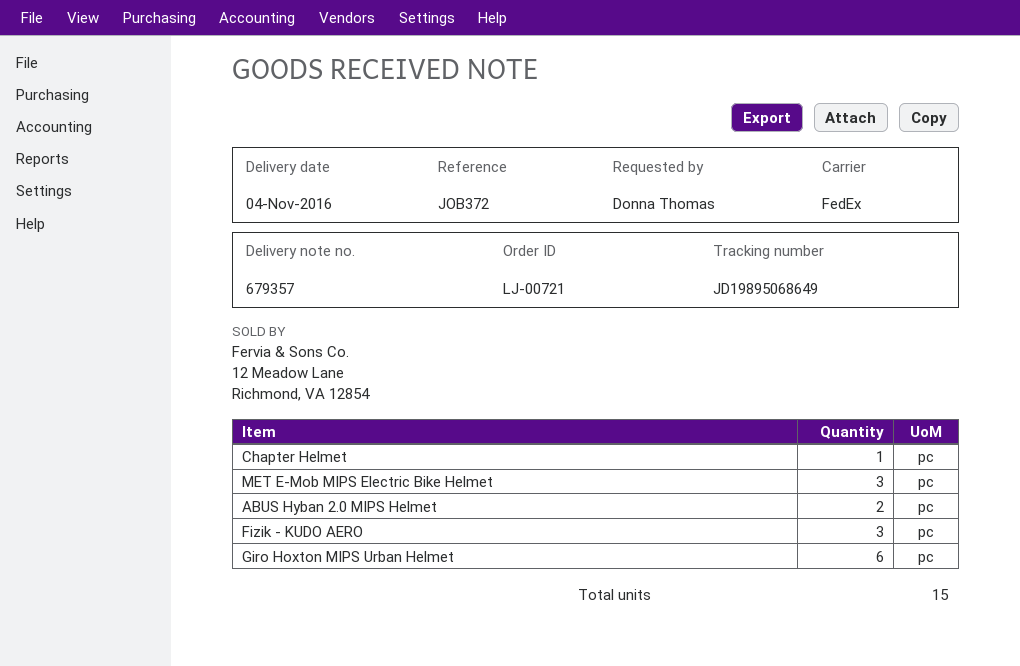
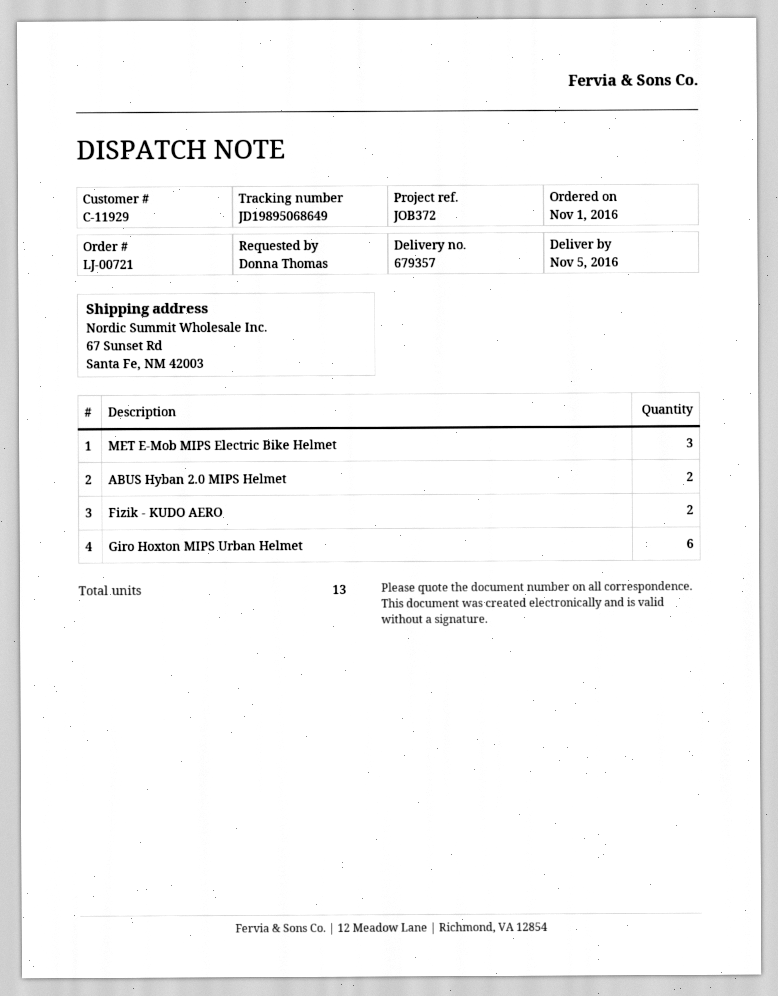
delivery date: 2016-11-04 -> 2016-11-05
Chapter Helmet: 1 -> none
Fizik - KUDO AERO: 3 -> 2
total quantity: 15 -> 13

